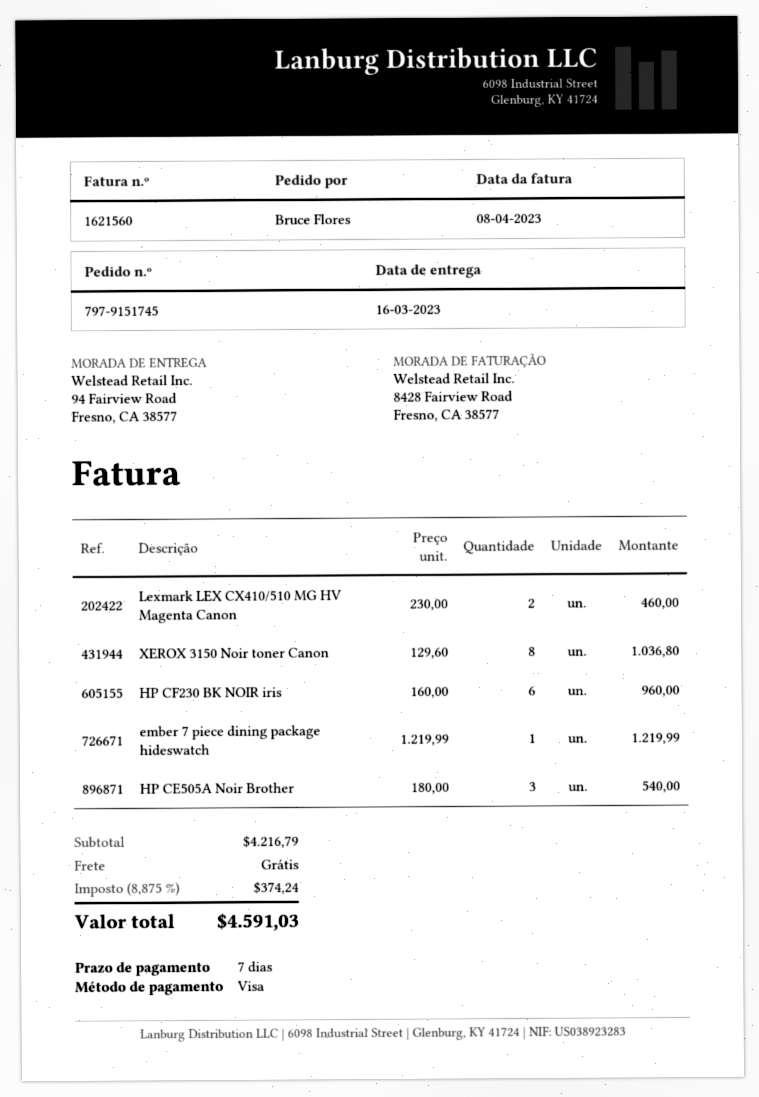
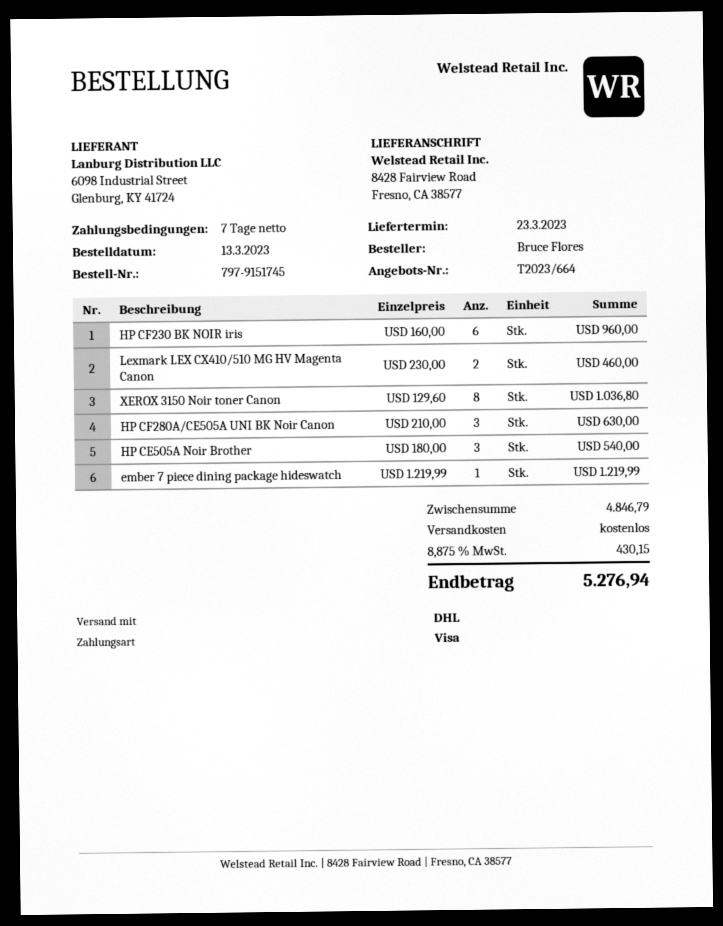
delivery date: 2023-03-16 -> 2023-03-23
ship to: 94 Fairview Road, Fresno, CA 38577 -> 8428 Fairview Road, Fresno, CA 38577
HP CF280A/CE505A UNI BK Noir Canon: none -> 3 x 210.00 = 630.00
subtotal: 4216.79 -> 4846.79
tax: 8.875% = 374.24 -> 8.875% = 430.15
total: 4591.03 -> 5276.94

